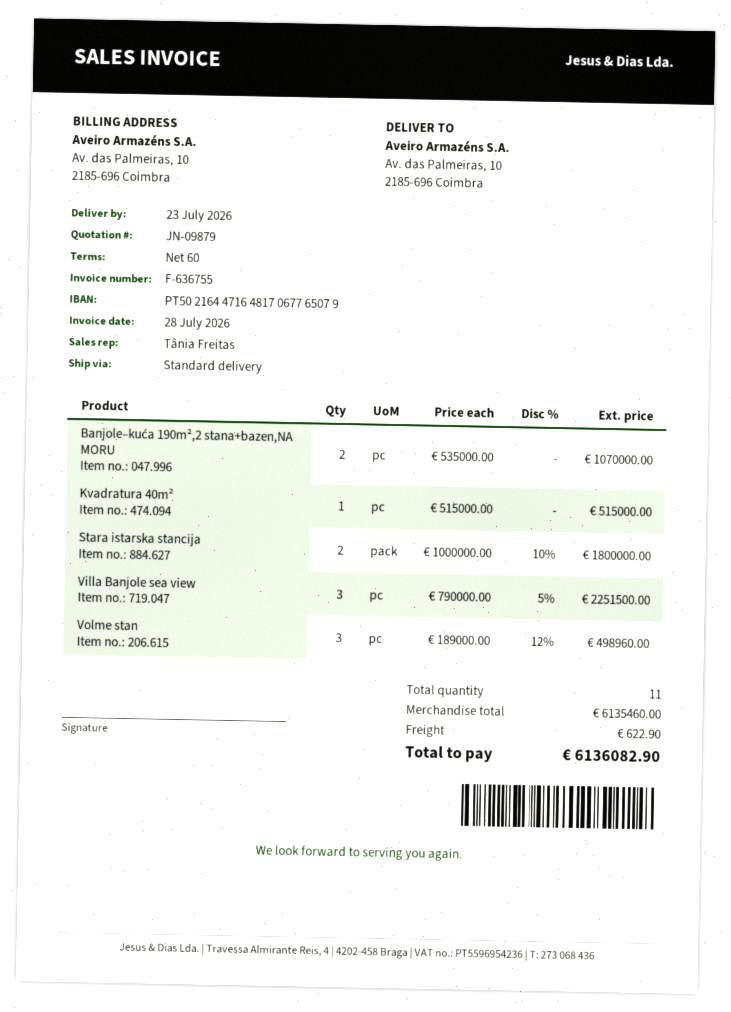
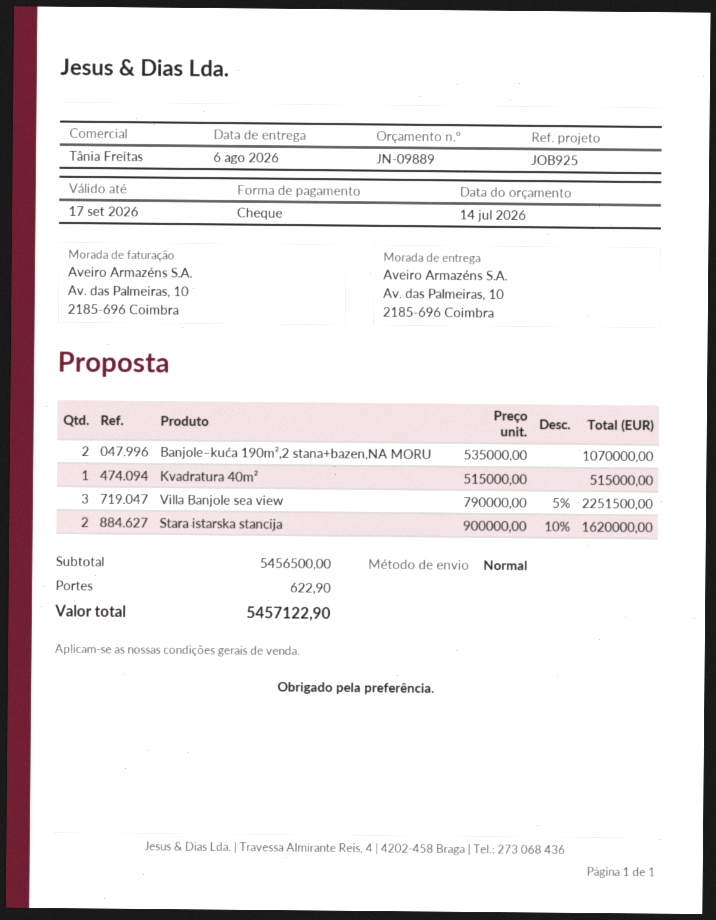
quote number: JN-09879 -> JN-09889
delivery date: 2026-07-23 -> 2026-08-06
Stara istarska stancija: 2 x 1000000.00 - 10% = 1800000.00 -> 2 x 900000.00 - 10% = 1620000.00
Volme stan: 3 x 189000.00 - 12% = 498960.00 -> none
subtotal: 6135460.00 -> 5456500.00
total: 6136082.90 -> 5457122.90

